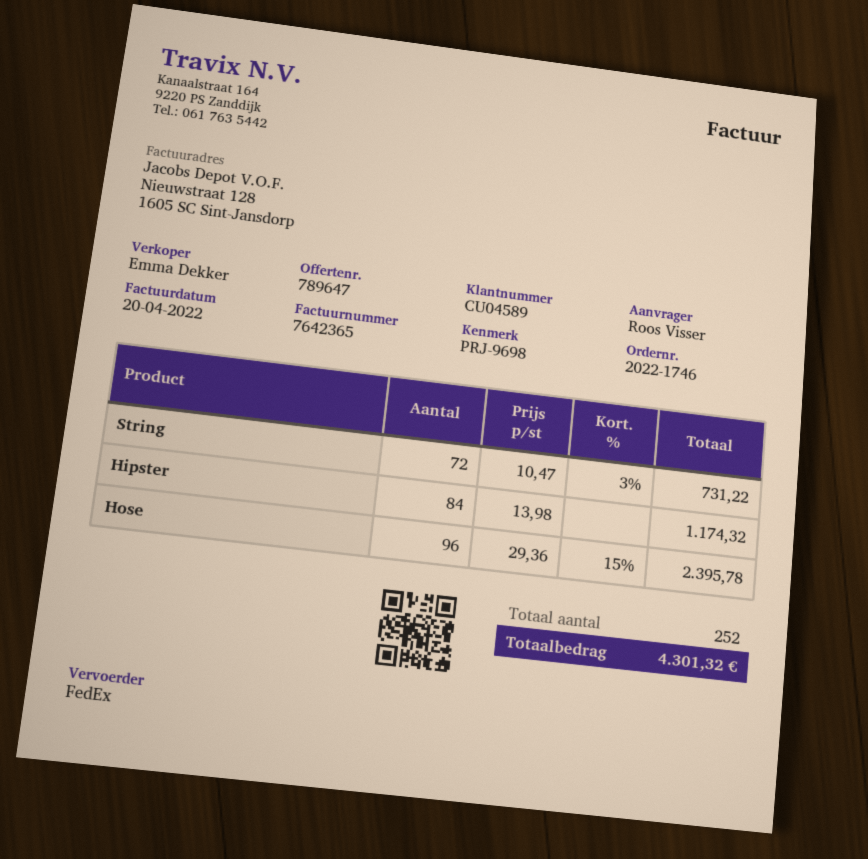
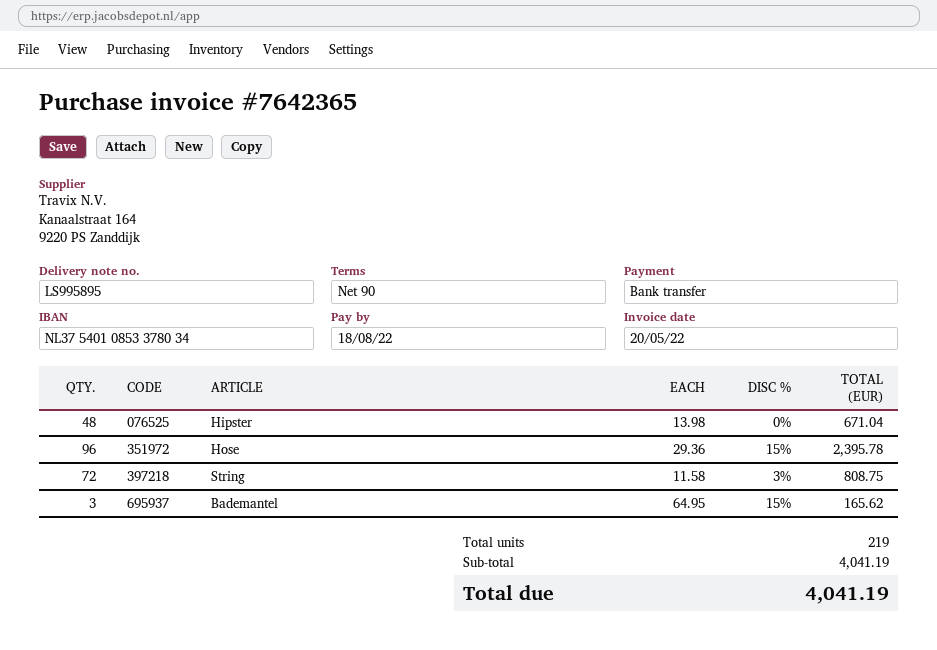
invoice date: 2022-04-20 -> 2022-05-20
String: 72 x 10.47 - 3% = 731.22 -> 72 x 11.58 - 3% = 808.75
Hipster: 84 x 13.98 = 1174.32 -> 48 x 13.98 = 671.04
Bademantel: none -> 3 x 64.95 - 15% = 165.62
total quantity: 252 -> 219
total: 4301.32 -> 4041.19

